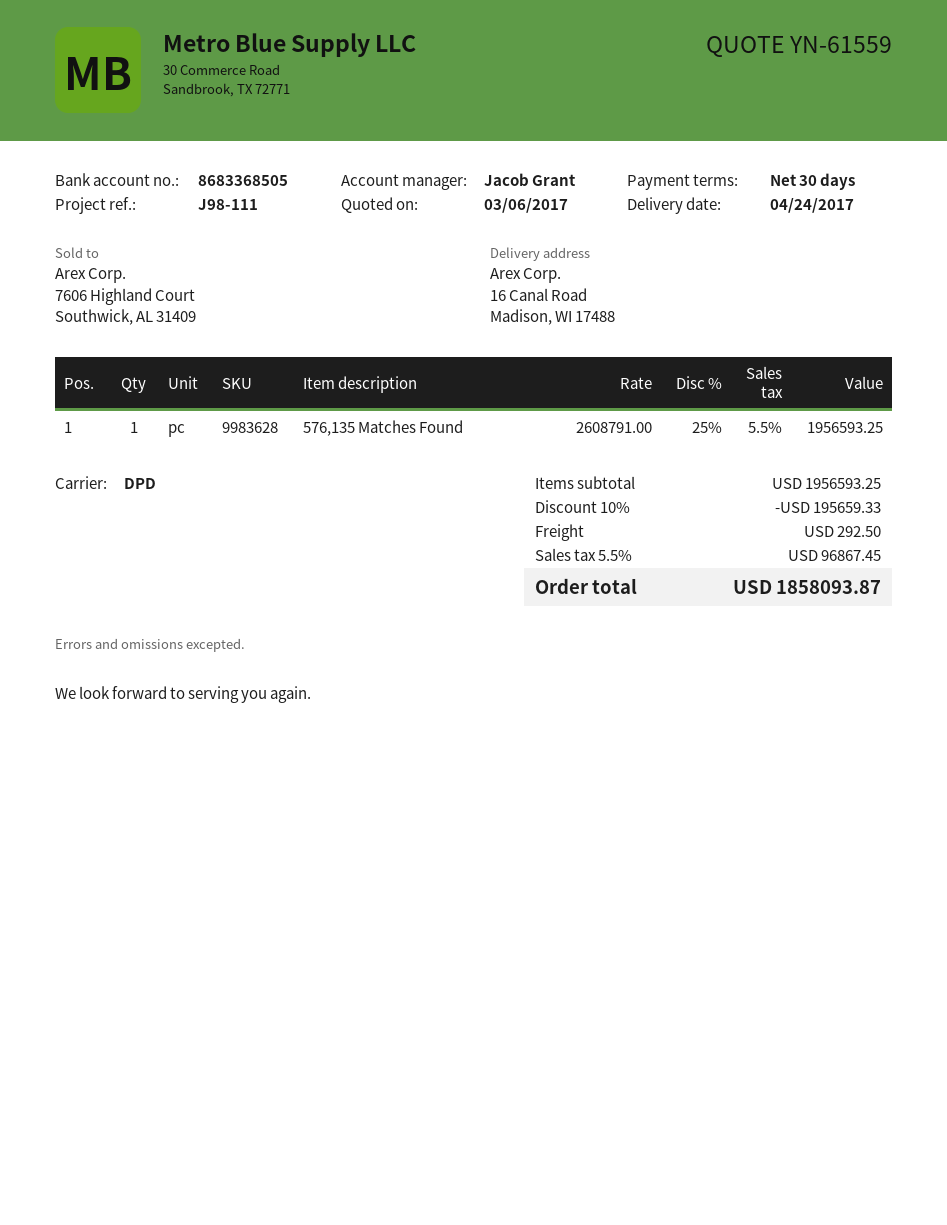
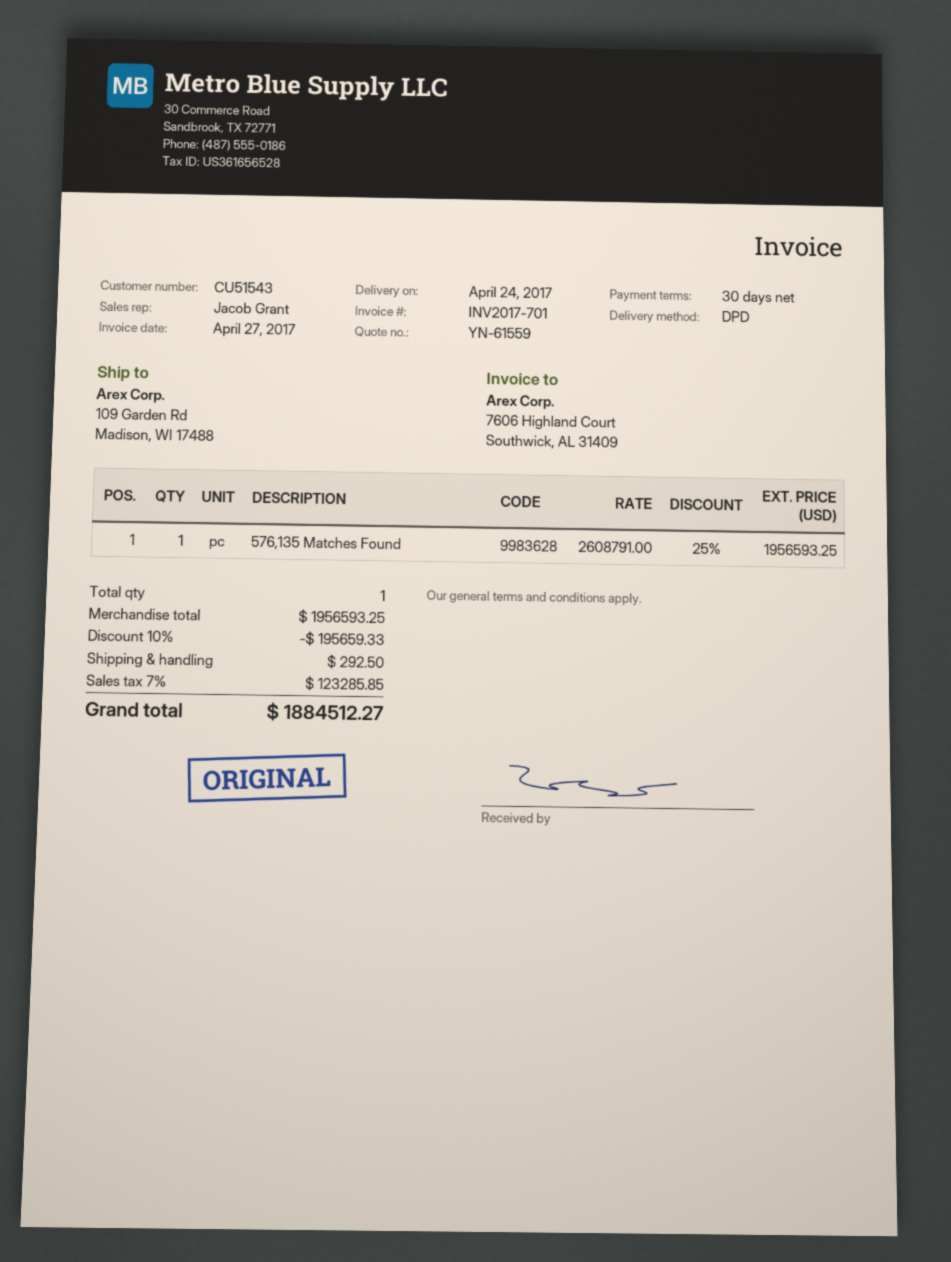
ship to: 16 Canal Road, Madison, WI 17488 -> 109 Garden Rd, Madison, WI 17488
tax: 5.5% = 96867.45 -> 7% = 123285.85
total: 1858093.87 -> 1884512.27

